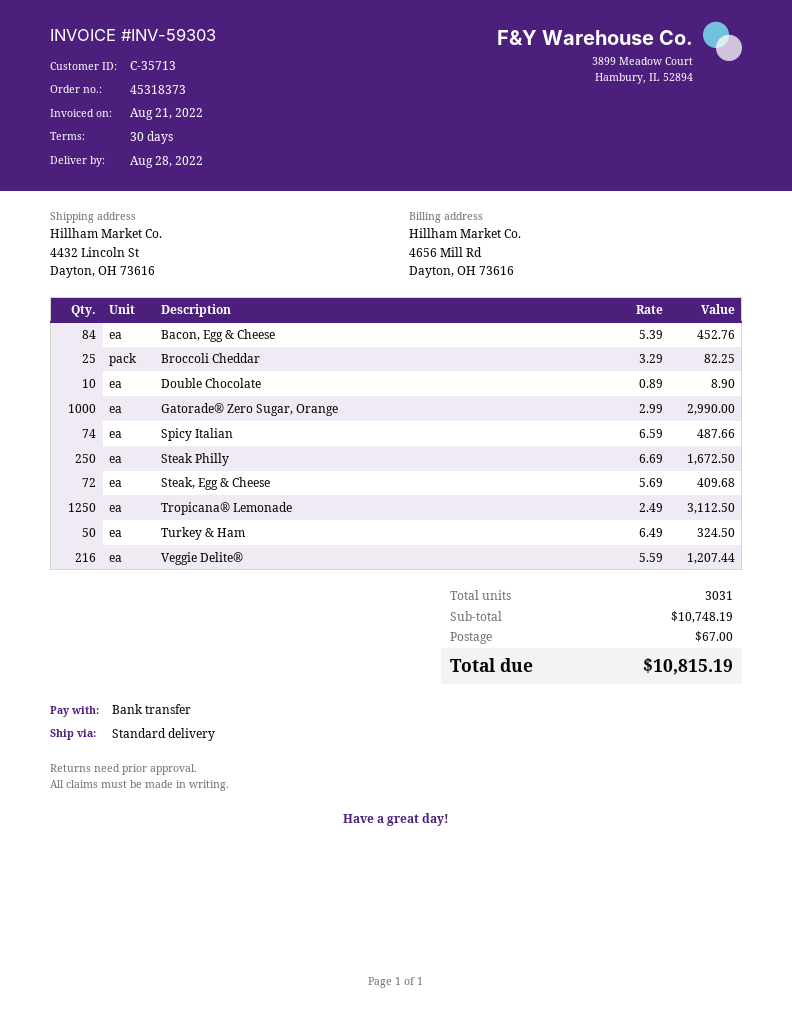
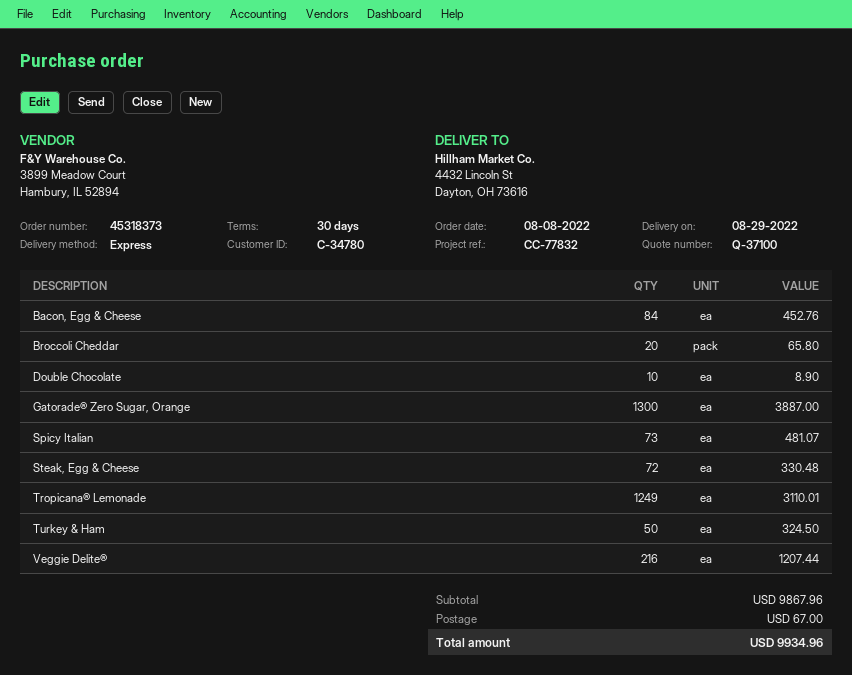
delivery date: 2022-08-28 -> 2022-08-29
customer number: C-35713 -> C-34780
shipping method: standard -> express
Broccoli Cheddar: 25 for 82.25 -> 20 for 65.80
Gatorade® Zero Sugar, Orange: 1000 for 2990.00 -> 1300 for 3887.00
Spicy Italian: 74 for 487.66 -> 73 for 481.07
Steak Philly: 250 for 1672.50 -> none
Steak, Egg & Cheese: 72 for 409.68 -> 72 for 330.48
Tropicana® Lemonade: 1250 for 3112.50 -> 1249 for 3110.01
subtotal: 10748.19 -> 9867.96
total: 10815.19 -> 9934.96

